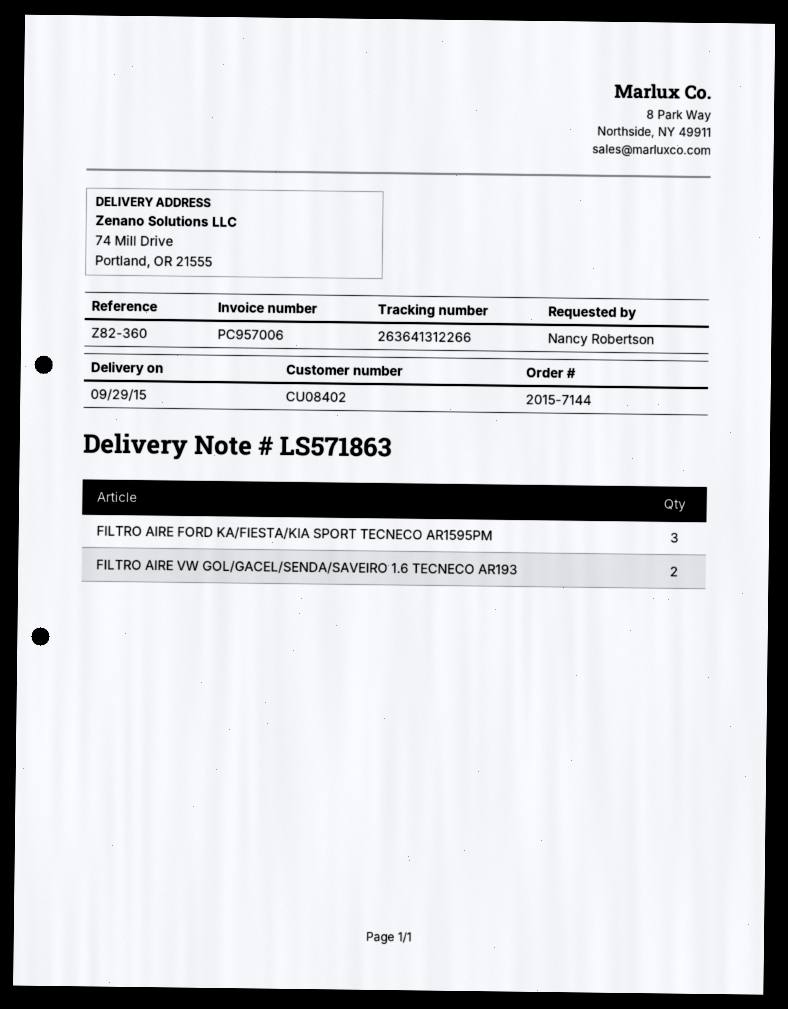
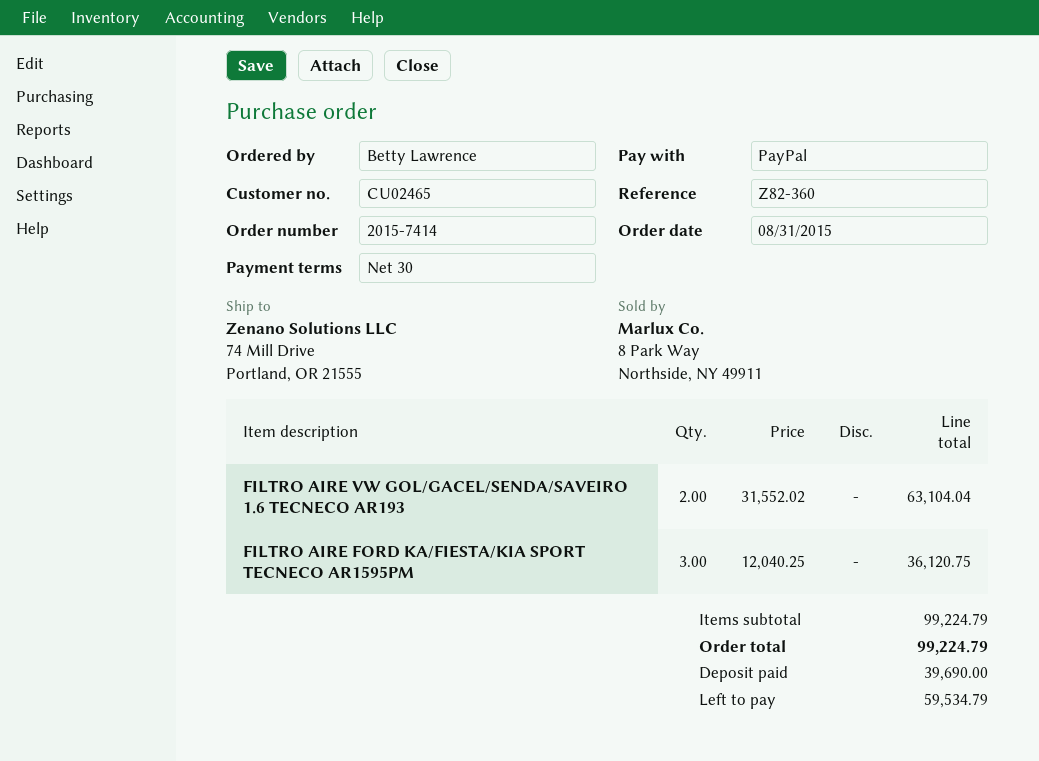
order number: 2015-7144 -> 2015-7414
customer number: CU08402 -> CU02465
ordered by: Nancy Robertson -> Betty Lawrence

